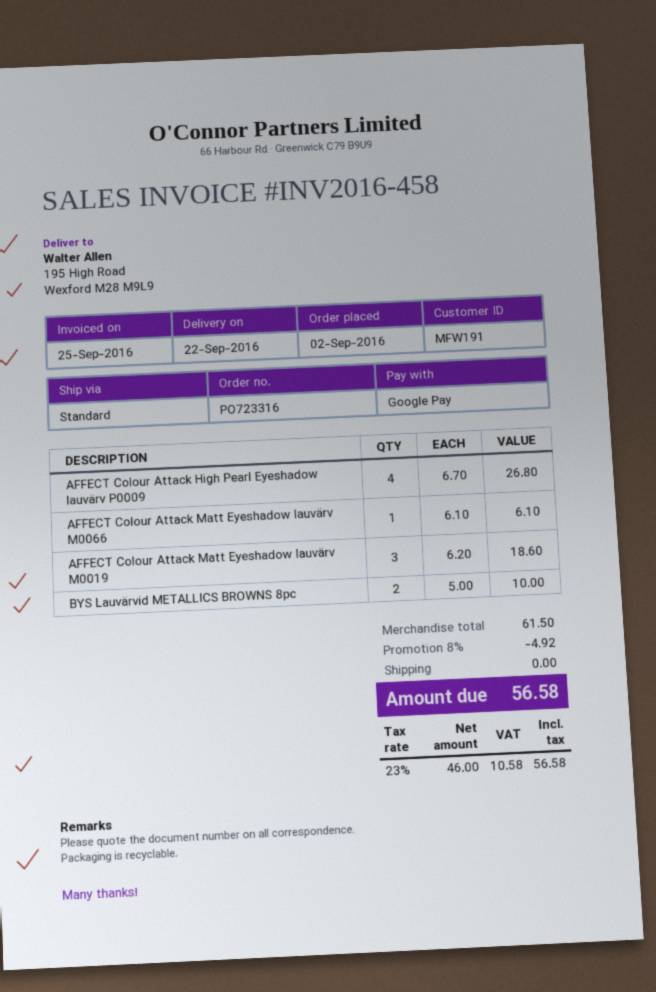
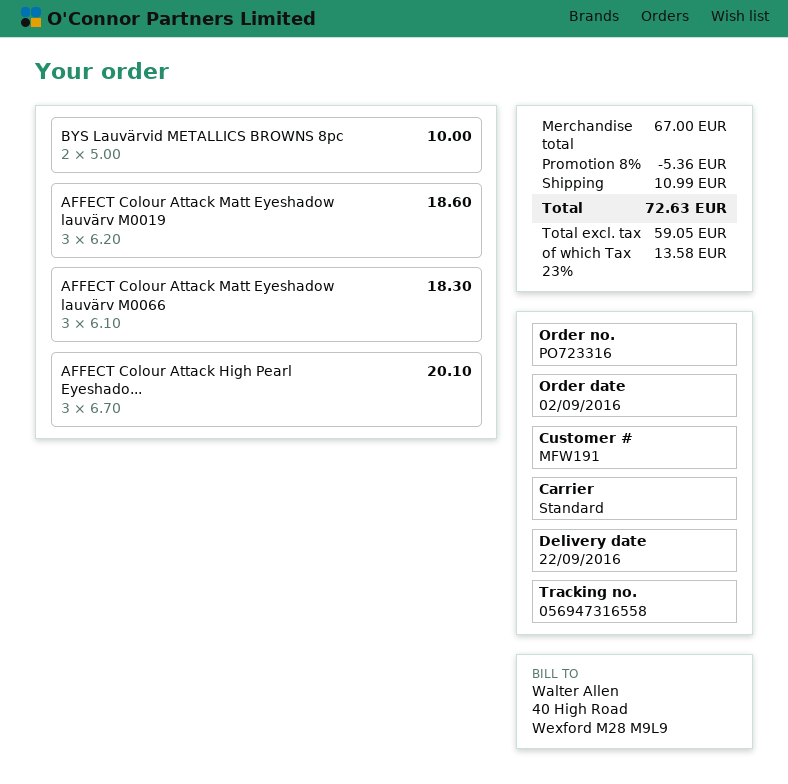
AFFECT Colour Attack High Pearl Eyeshadow lauvärv P0009: 4 x 6.70 = 26.80 -> 3 x 6.70 = 20.10
AFFECT Colour Attack Matt Eyeshadow lauvärv M0066: 1 x 6.10 = 6.10 -> 3 x 6.10 = 18.30
subtotal: 61.50 -> 67.00
discount: 8% = 4.92 -> 8% = 5.36
shipping: 0.00 -> 10.99
net: 46.00 -> 59.05
tax: 23% = 10.58 -> 23% = 13.58
total: 56.58 -> 72.63

